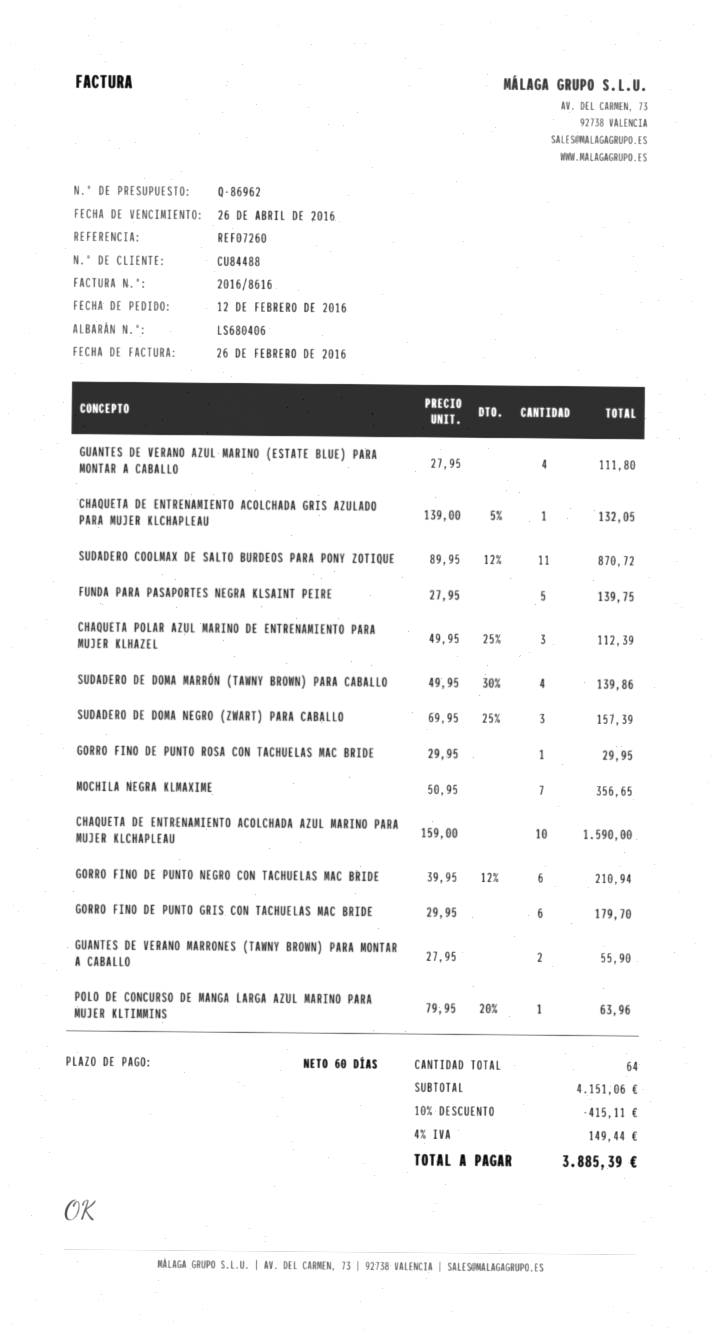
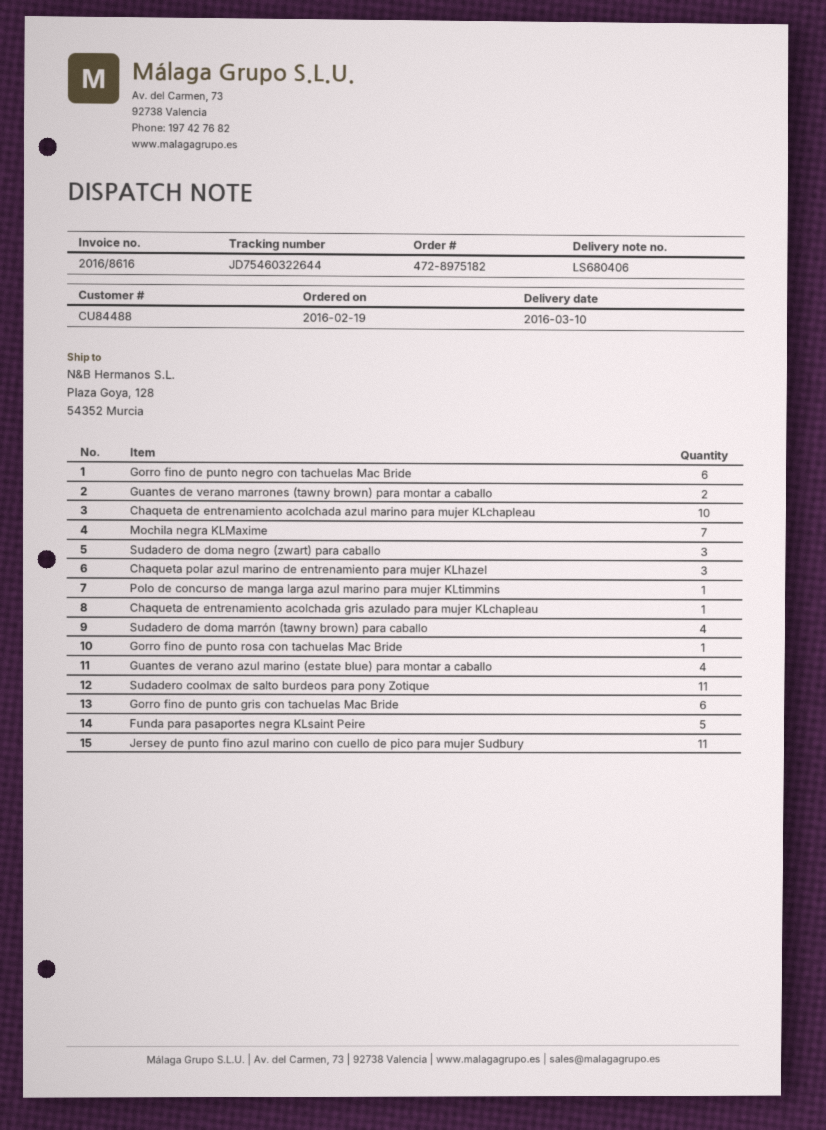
order date: 2016-02-12 -> 2016-02-19
Jersey de punto fino azul marino con cuello de pico para mujer Sudbury: none -> 11

